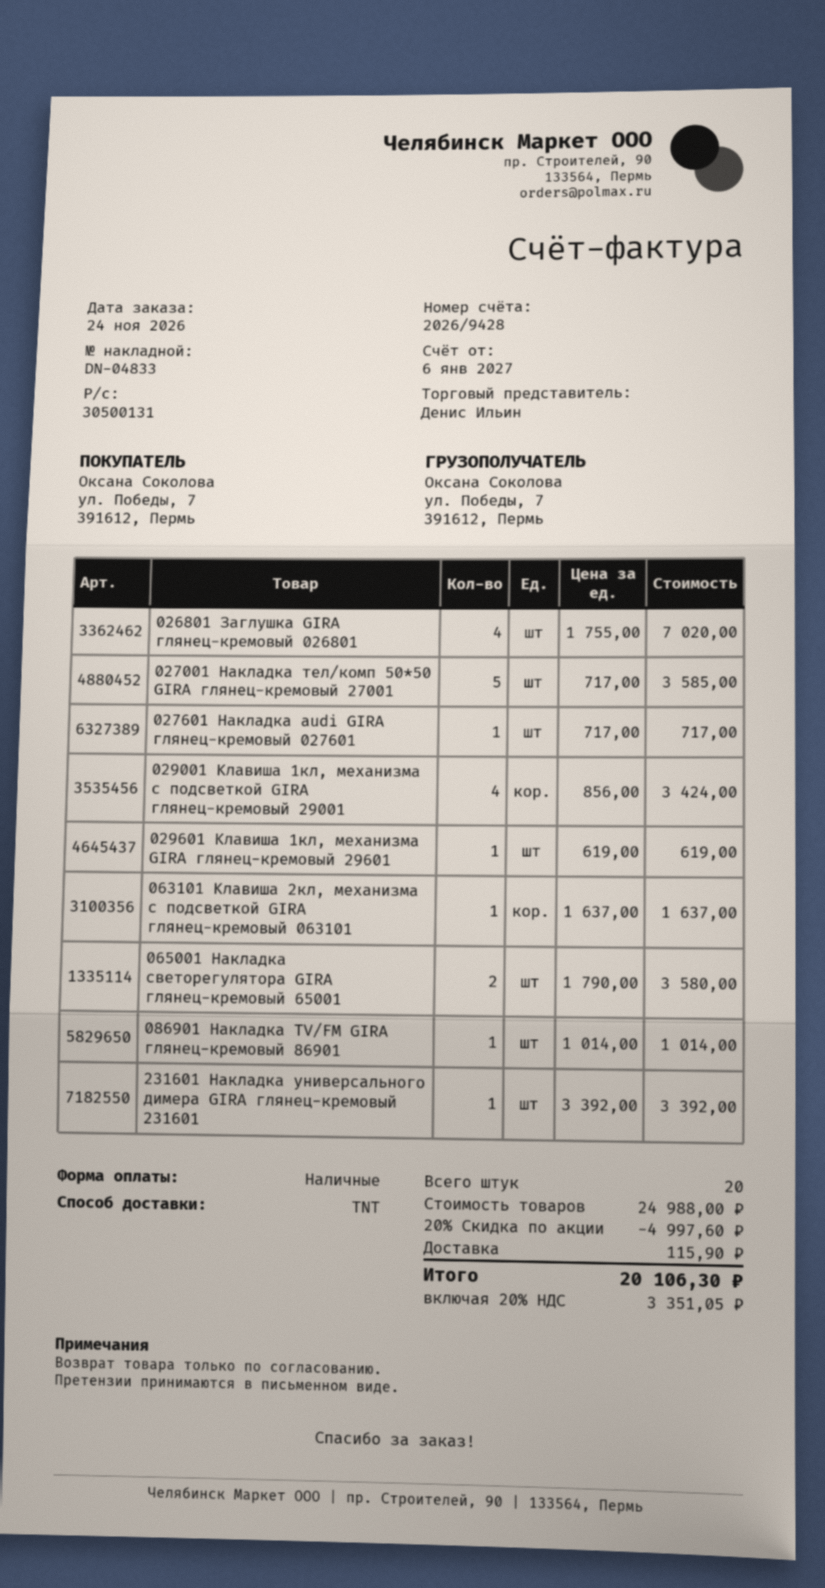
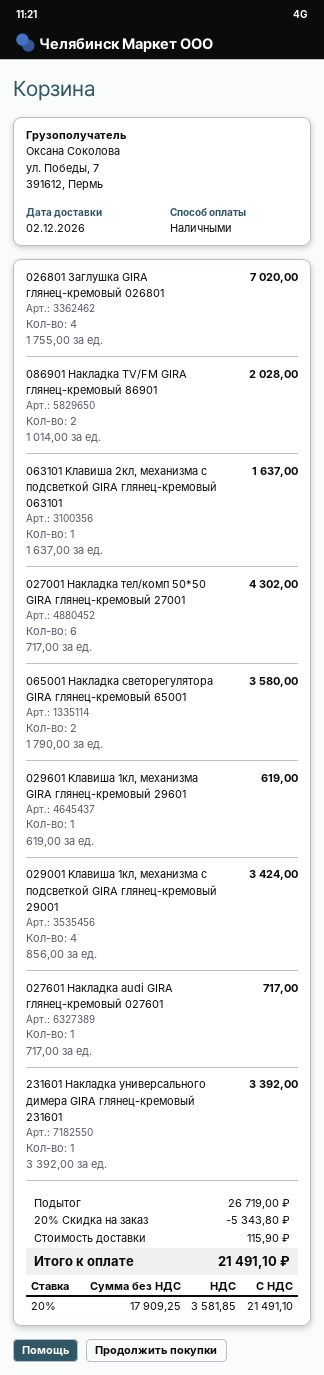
027001 Накладка тел/комп 50*50 GIRA глянец-кремовый 27001: 5 x 717.00 = 3585.00 -> 6 x 717.00 = 4302.00
086901 Накладка TV/FM GIRA глянец-кремовый 86901: 1 x 1014.00 = 1014.00 -> 2 x 1014.00 = 2028.00
subtotal: 24988.00 -> 26719.00
discount: 20% = 4997.60 -> 20% = 5343.80
tax: 20% = 3351.05 -> 20% = 3581.85
total: 20106.30 -> 21491.10

